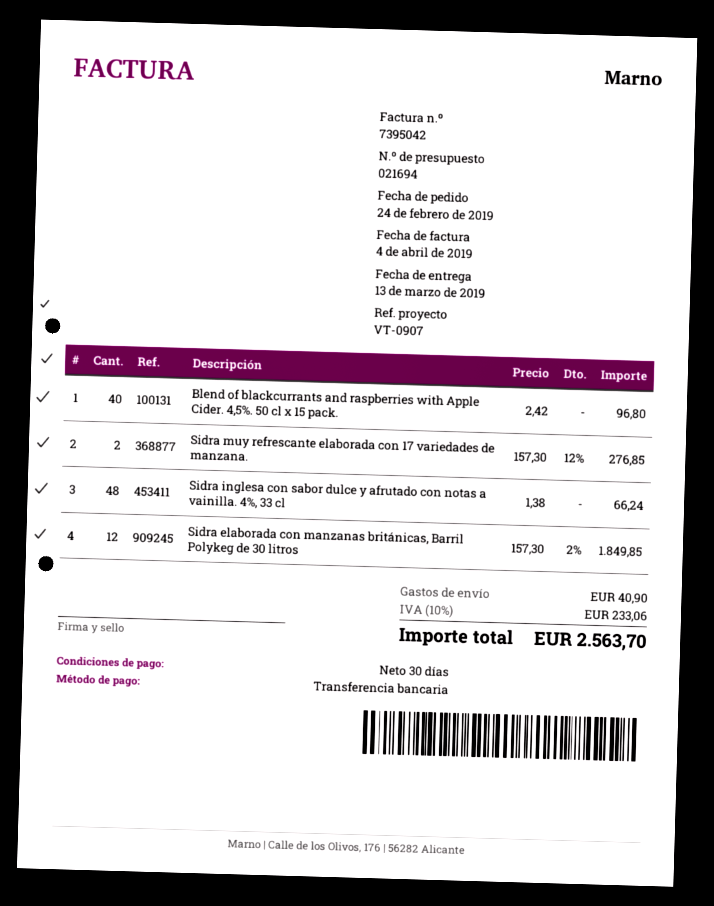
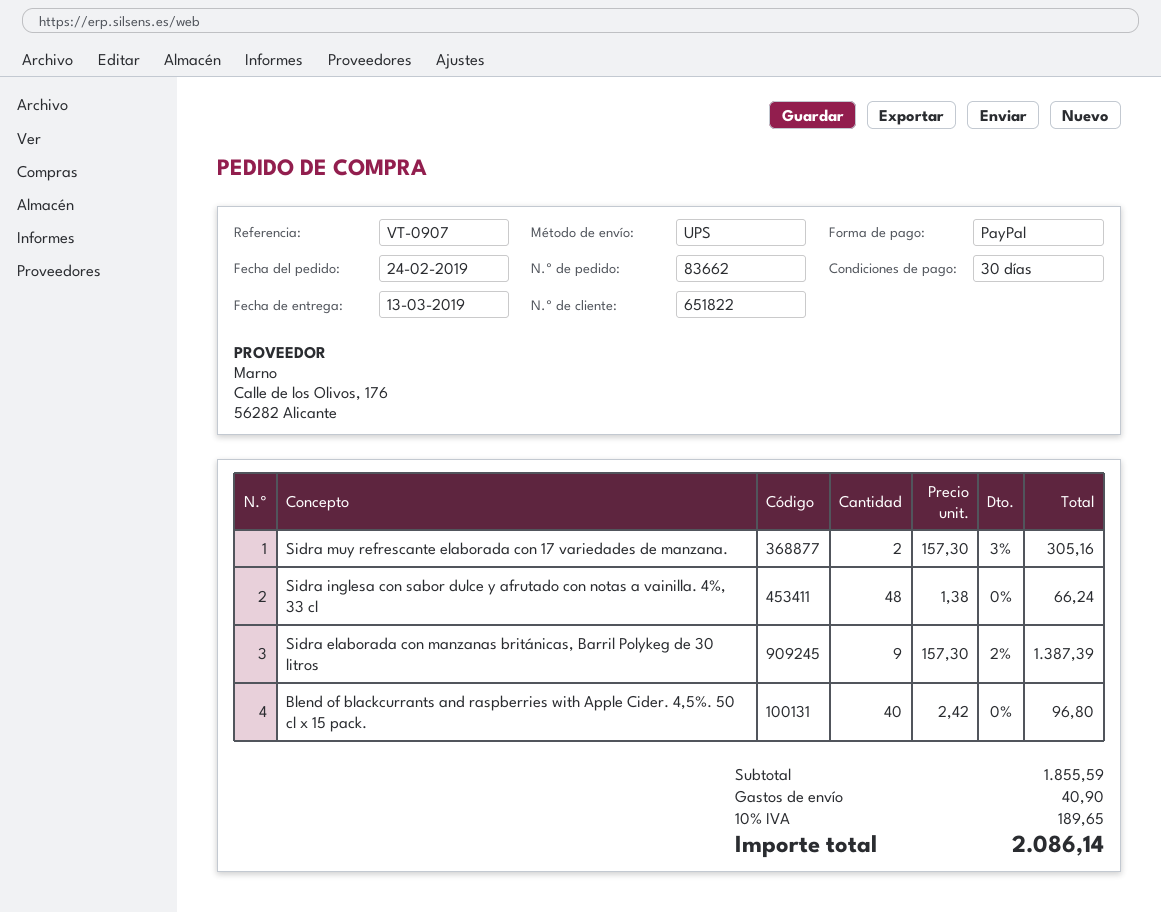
payment method: bank transfer -> PayPal
Sidra muy refrescante elaborada con 17 variedades de manzana.: 2 x 157.30 - 12% = 276.85 -> 2 x 157.30 - 3% = 305.16
Sidra elaborada con manzanas británicas, Barril Polykeg de 30 litros: 12 x 157.30 - 2% = 1849.85 -> 9 x 157.30 - 2% = 1387.39
tax: 10% = 233.06 -> 10% = 189.65
total: 2563.70 -> 2086.14

